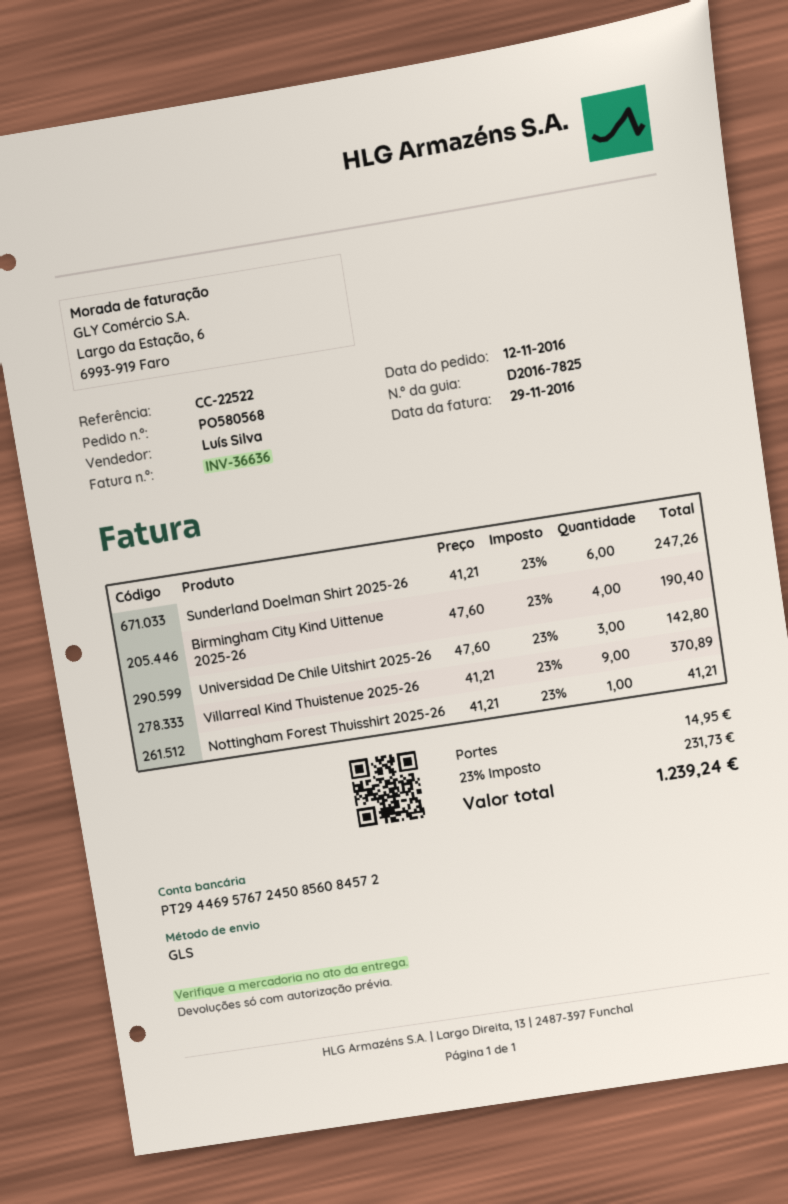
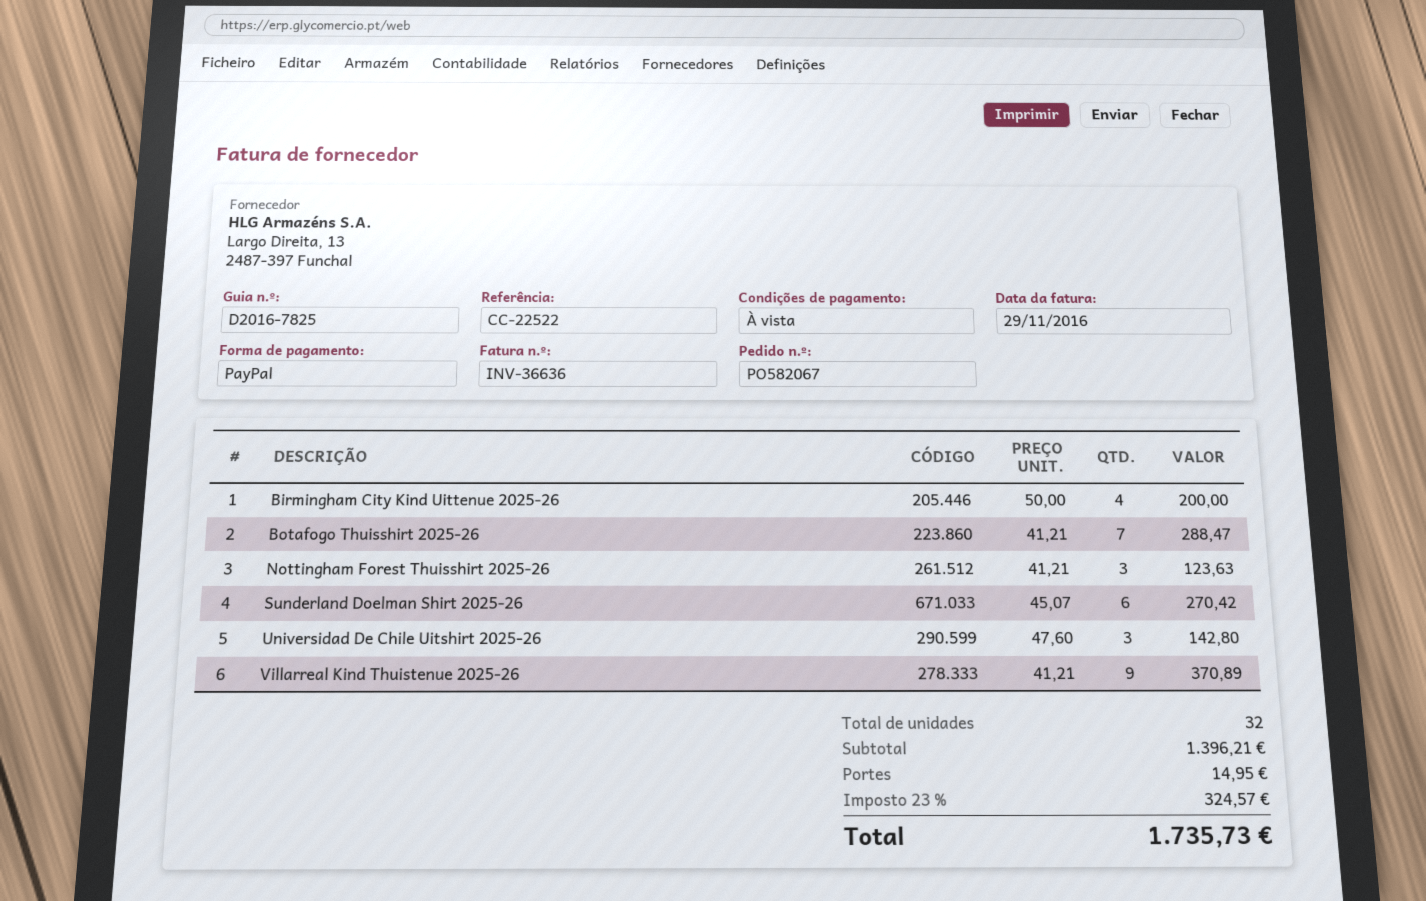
order number: PO580568 -> PO582067
Sunderland Doelman Shirt 2025-26: 6 x 41.21 = 247.26 -> 6 x 45.07 = 270.42
Birmingham City Kind Uittenue 2025-26: 4 x 47.60 = 190.40 -> 4 x 50.00 = 200.00
Nottingham Forest Thuisshirt 2025-26: 1 x 41.21 = 41.21 -> 3 x 41.21 = 123.63
Botafogo Thuisshirt 2025-26: none -> 7 x 41.21 = 288.47
tax: 23% = 231.73 -> 23% = 324.57
total: 1239.24 -> 1735.73

